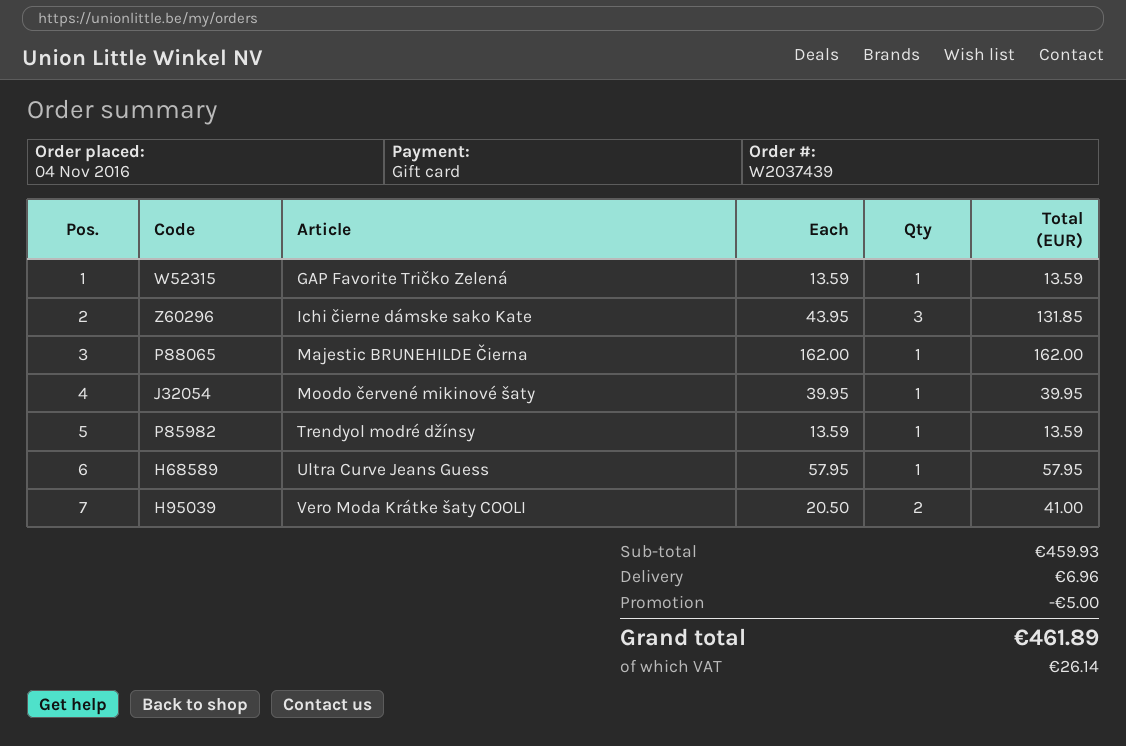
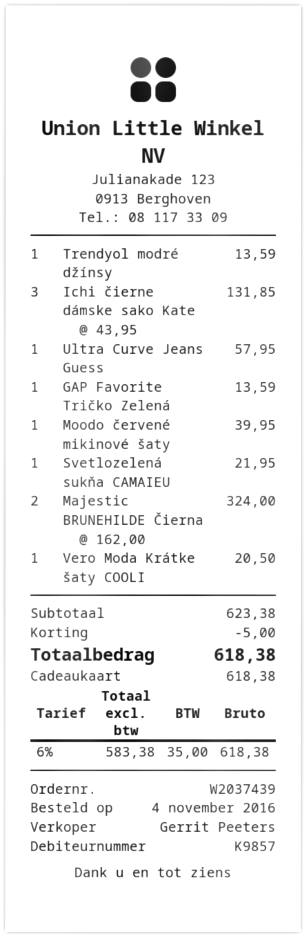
Majestic BRUNEHILDE Čierna: 1 x 162.00 = 162.00 -> 2 x 162.00 = 324.00
Vero Moda Krátke šaty COOLI: 2 x 20.50 = 41.00 -> 1 x 20.50 = 20.50
Svetlozelená sukňa CAMAIEU: none -> 1 x 21.95 = 21.95
subtotal: 459.93 -> 623.38
shipping: 6.96 -> none
tax: 26.14 -> 35.00
total: 461.89 -> 618.38

